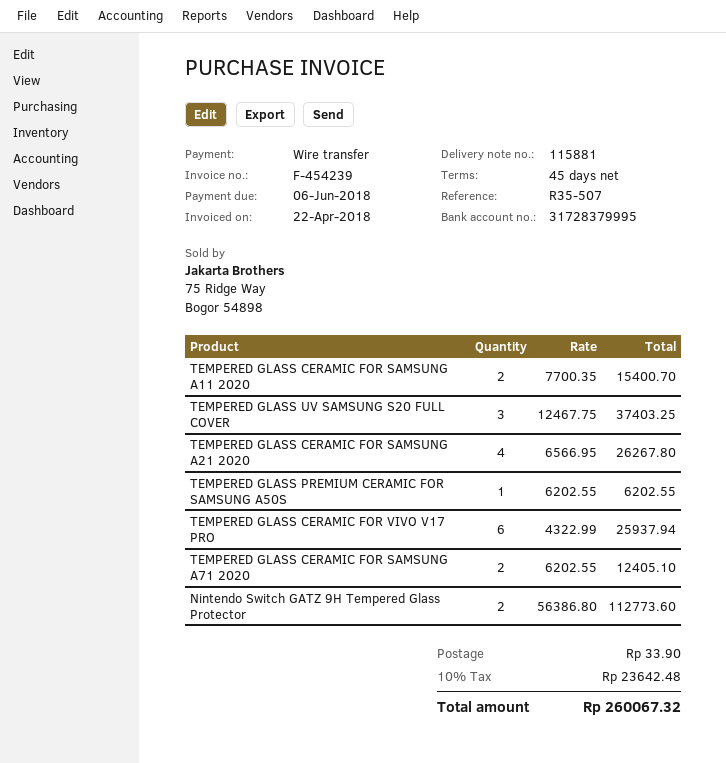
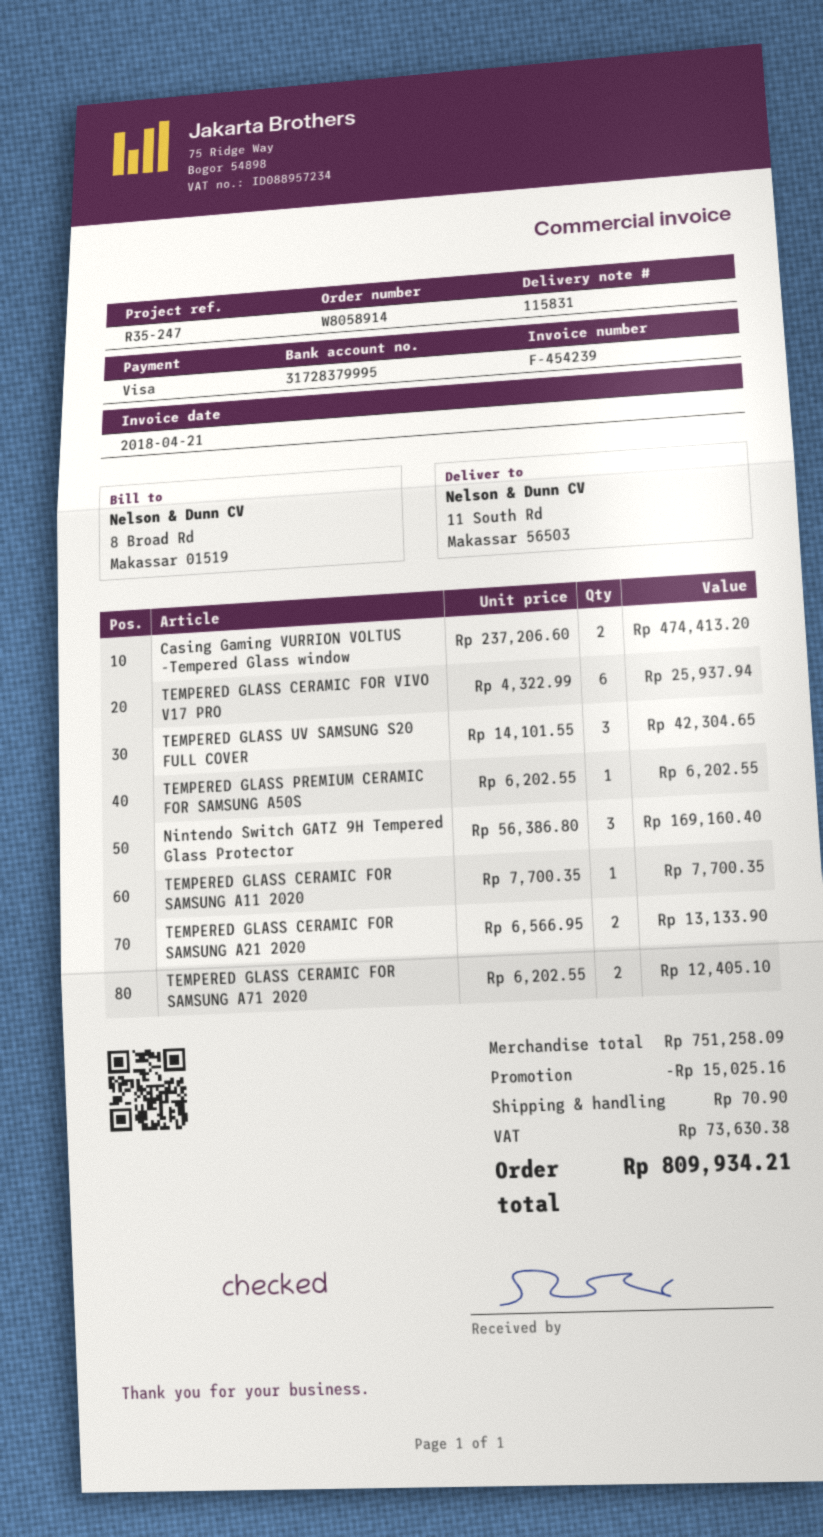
delivery note number: 115881 -> 115831
invoice date: 2018-04-22 -> 2018-04-21
reference: R35-507 -> R35-247
payment method: bank transfer -> Visa
TEMPERED GLASS CERAMIC FOR SAMSUNG A11 2020: 2 x 7700.35 = 15400.70 -> 1 x 7700.35 = 7700.35
TEMPERED GLASS UV SAMSUNG S20 FULL COVER: 3 x 12467.75 = 37403.25 -> 3 x 14101.55 = 42304.65
TEMPERED GLASS CERAMIC FOR SAMSUNG A21 2020: 4 x 6566.95 = 26267.80 -> 2 x 6566.95 = 13133.90
Nintendo Switch GATZ 9H Tempered Glass Protector: 2 x 56386.80 = 112773.60 -> 3 x 56386.80 = 169160.40
Casing Gaming VURRION VOLTUS -Tempered Glass window: none -> 2 x 237206.60 = 474413.20
discount: none -> 15025.16
shipping: 33.90 -> 70.90
tax: 23642.48 -> 73630.38
total: 260067.32 -> 809934.21

